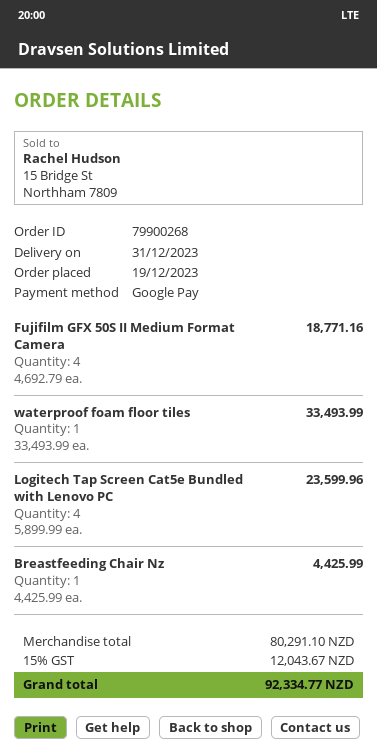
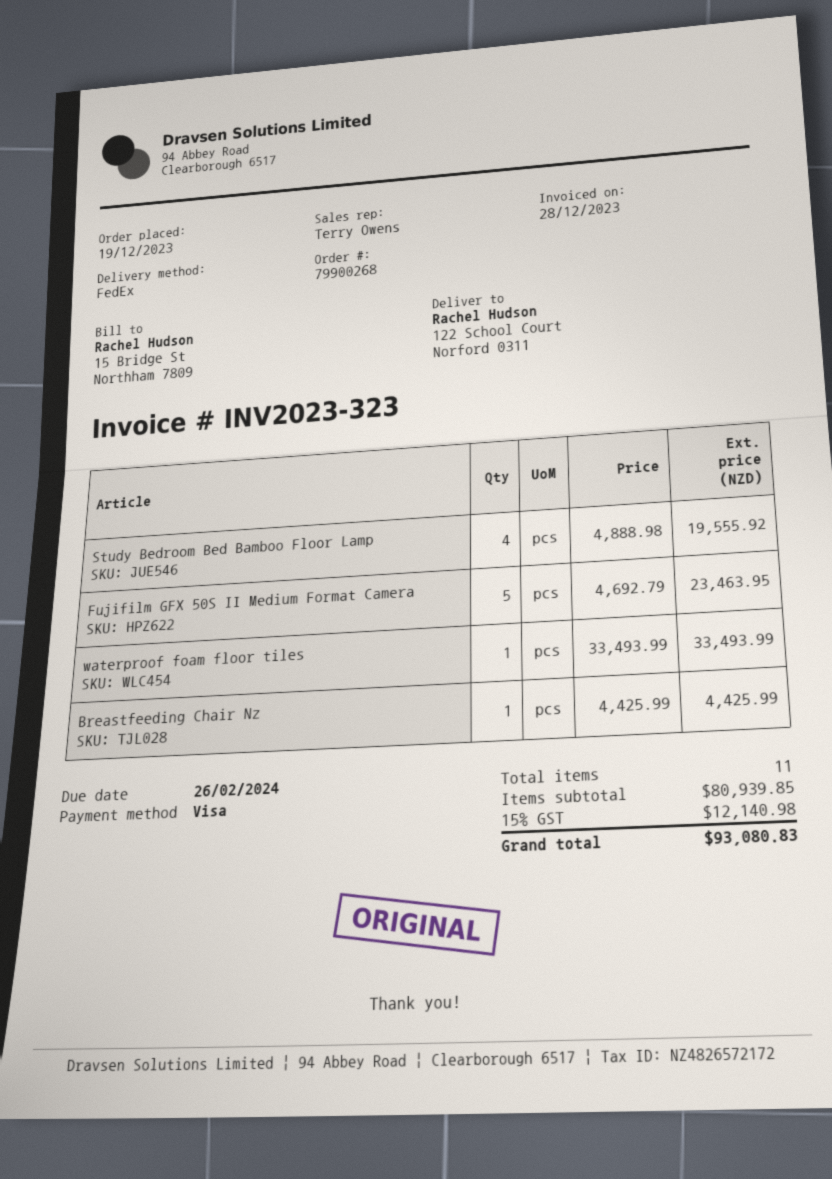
payment method: Google Pay -> Visa
Fujifilm GFX 50S II Medium Format Camera: 4 x 4692.79 = 18771.16 -> 5 x 4692.79 = 23463.95
Logitech Tap Screen Cat5e Bundled with Lenovo PC: 4 x 5899.99 = 23599.96 -> none
Study Bedroom Bed Bamboo Floor Lamp: none -> 4 x 4888.98 = 19555.92
subtotal: 80291.10 -> 80939.85
tax: 15% = 12043.67 -> 15% = 12140.98
total: 92334.77 -> 93080.83

